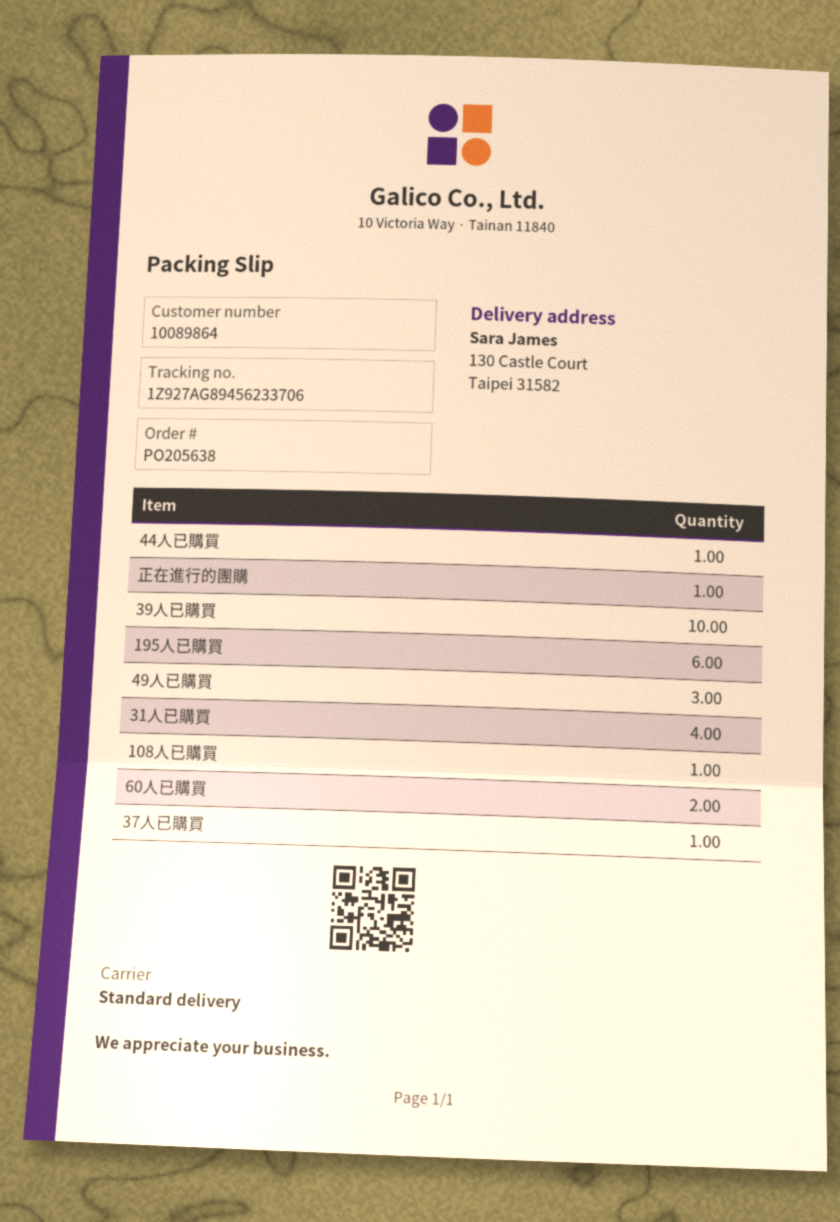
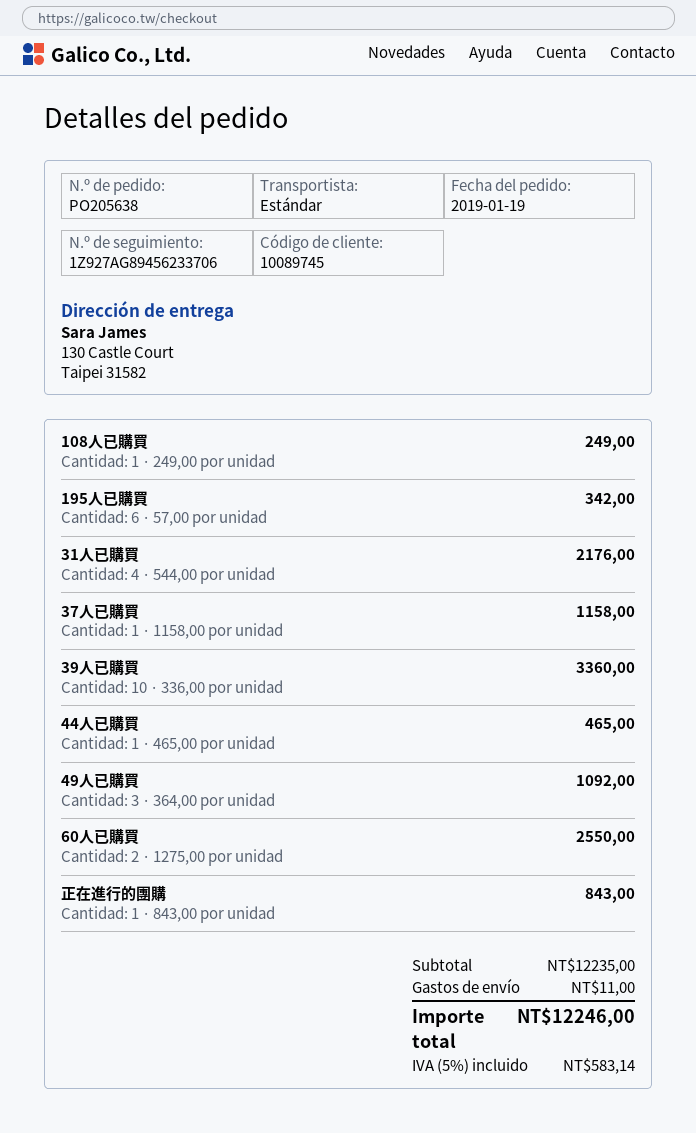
customer number: 10089864 -> 10089745

